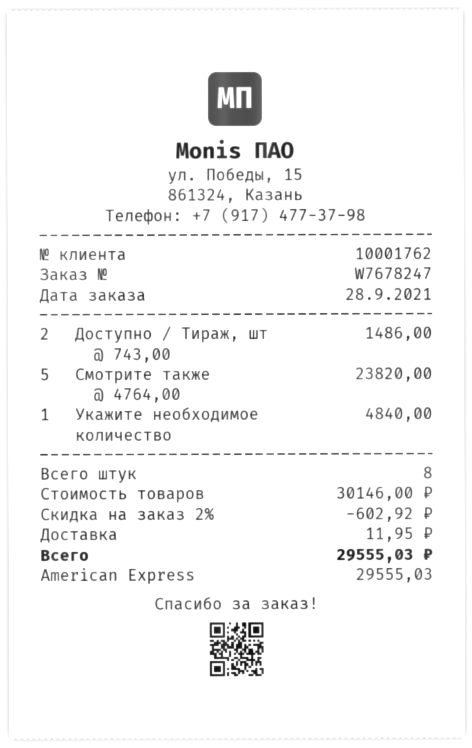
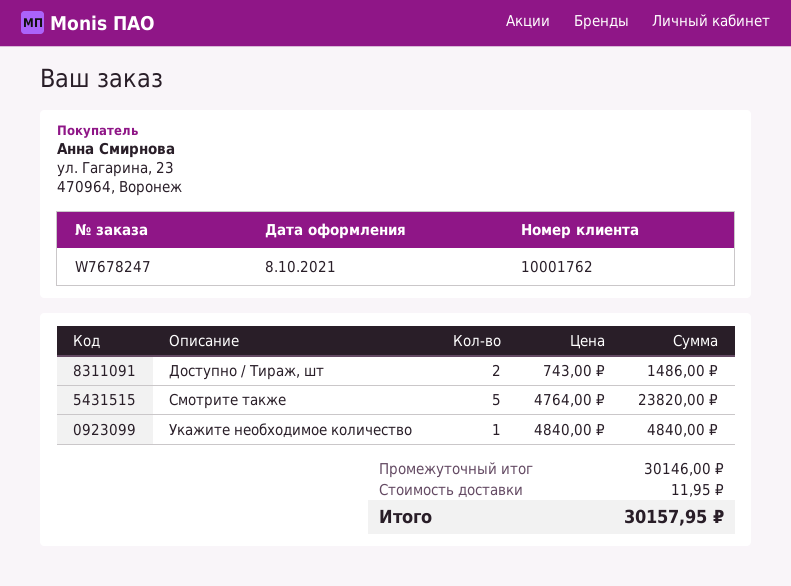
order date: 2021-09-28 -> 2021-10-08
discount: 2% = 602.92 -> none
total: 29555.03 -> 30157.95

